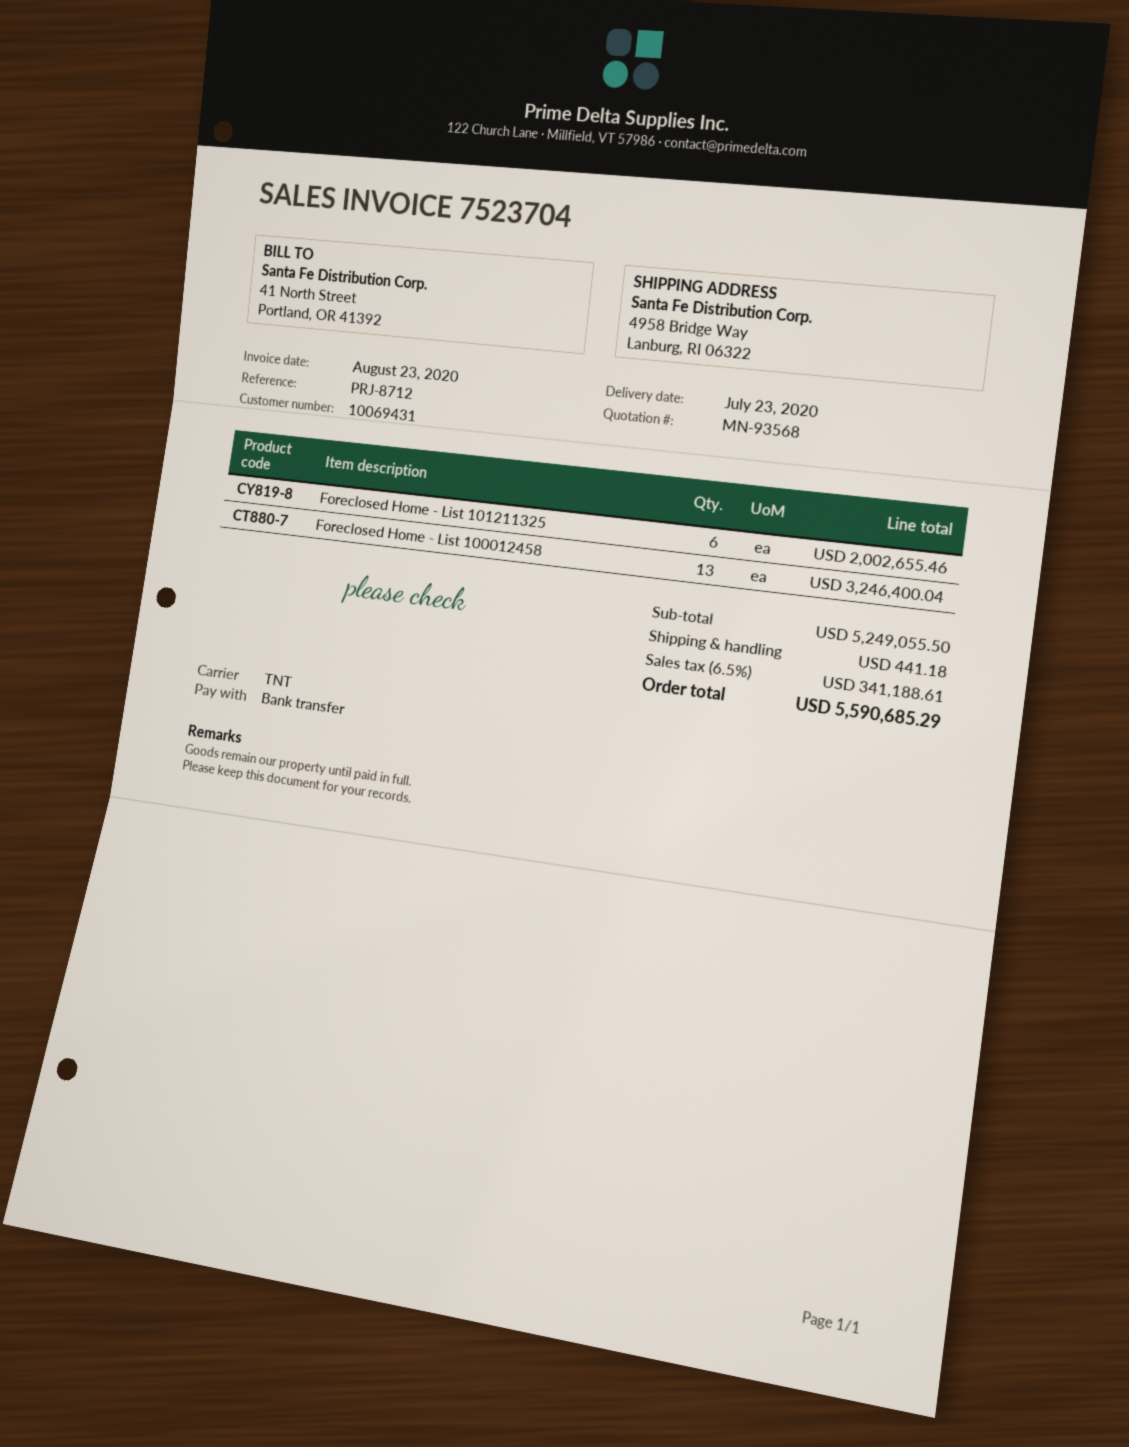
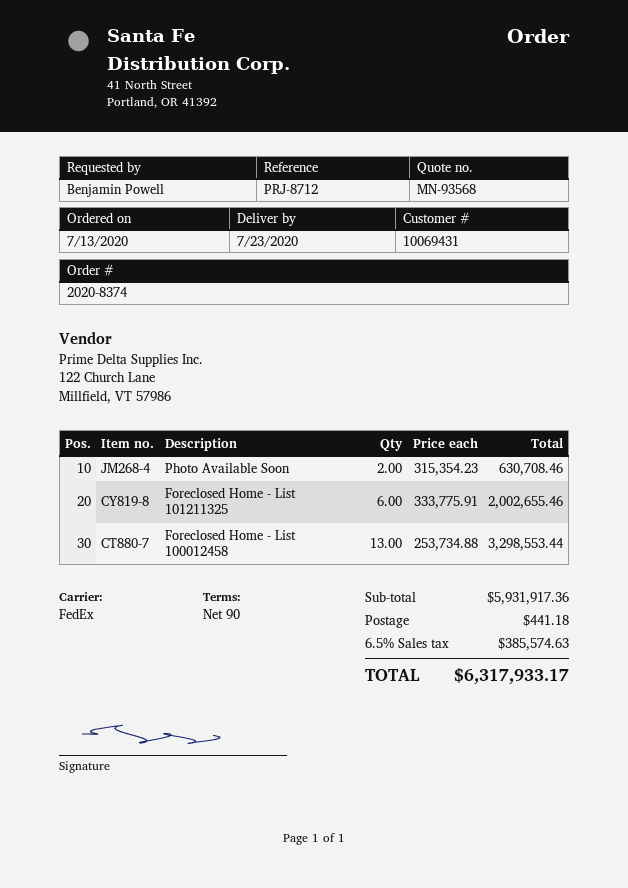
shipping method: TNT -> FedEx
Foreclosed Home - List 100012458: 13 for 3246400.04 -> 13 for 3298553.44
Photo Available Soon: none -> 2 for 630708.46
subtotal: 5249055.50 -> 5931917.36
tax: 6.5% = 341188.61 -> 6.5% = 385574.63
total: 5590685.29 -> 6317933.17

